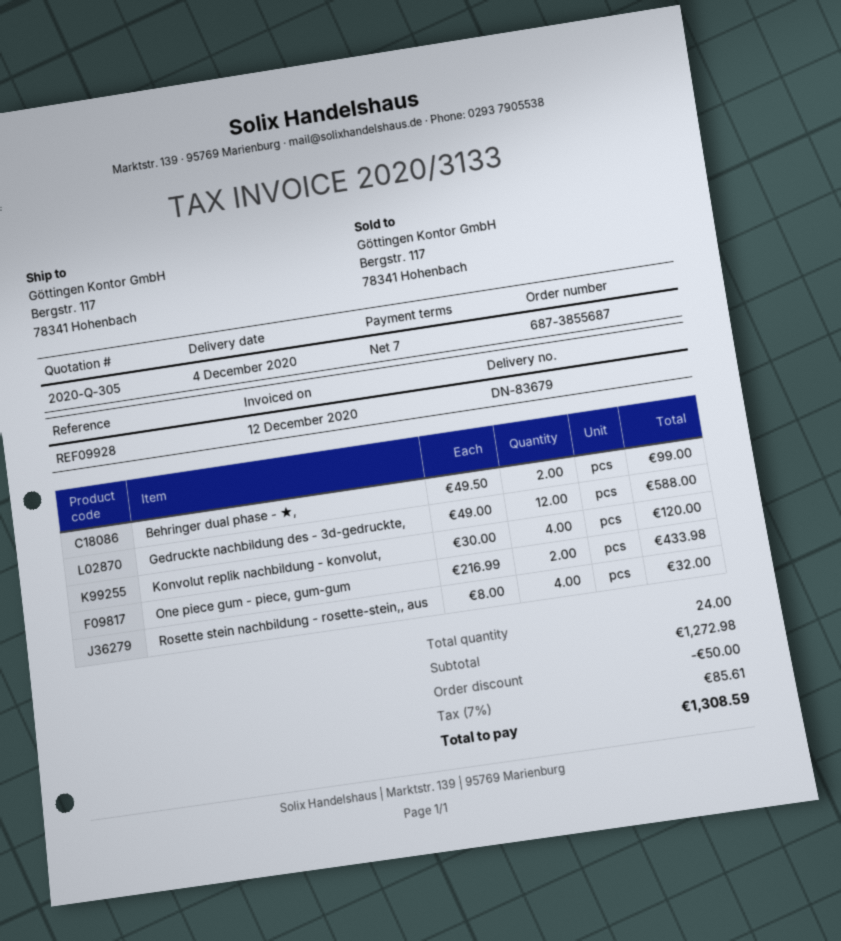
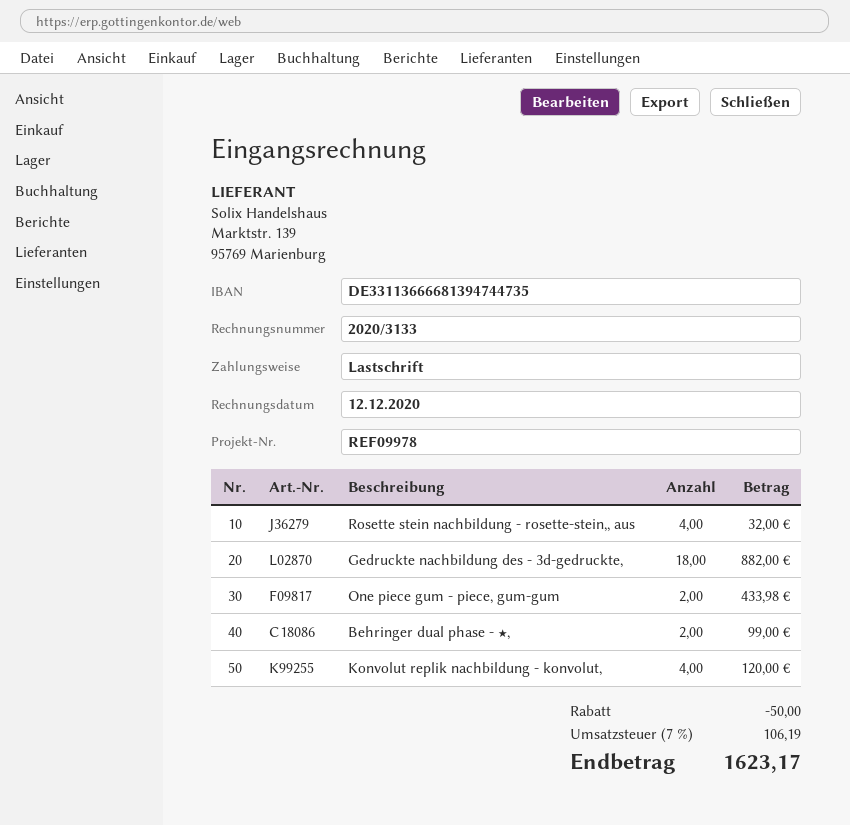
reference: REF09928 -> REF09978
Gedruckte nachbildung des - 3d-gedruckte,: 12 for 588.00 -> 18 for 882.00
tax: 7% = 85.61 -> 7% = 106.19
total: 1308.59 -> 1623.17

